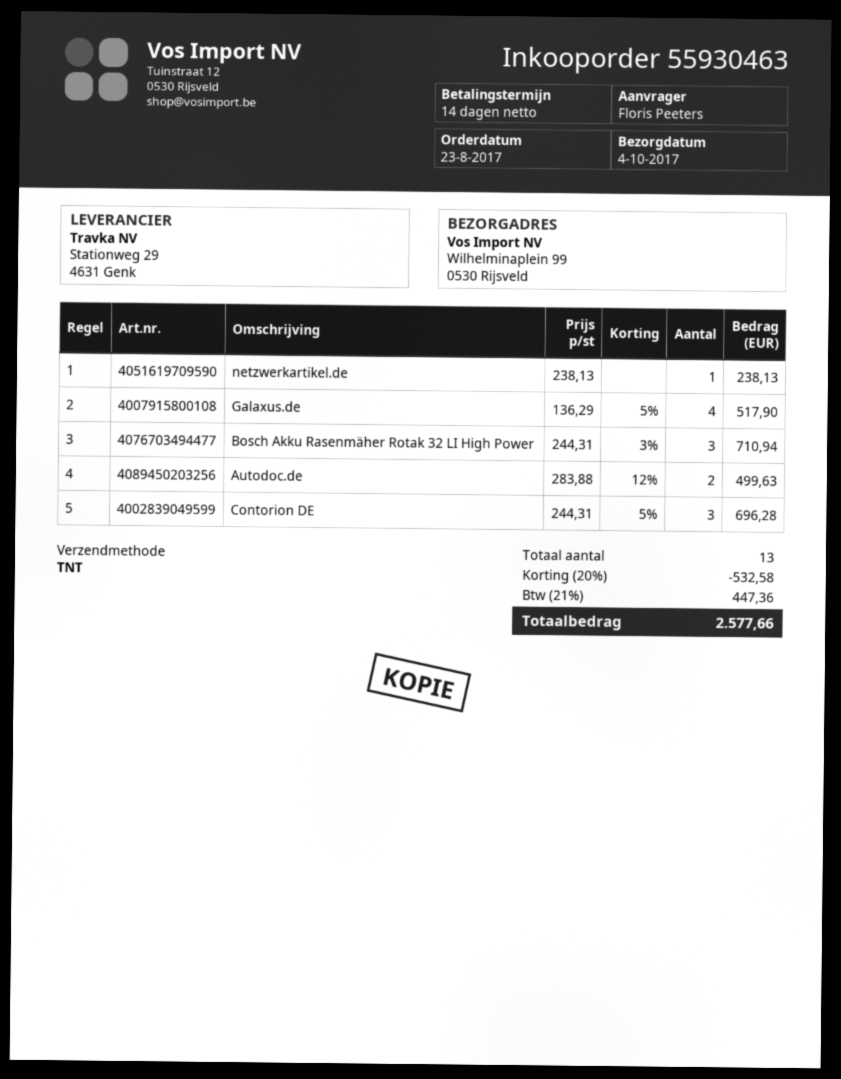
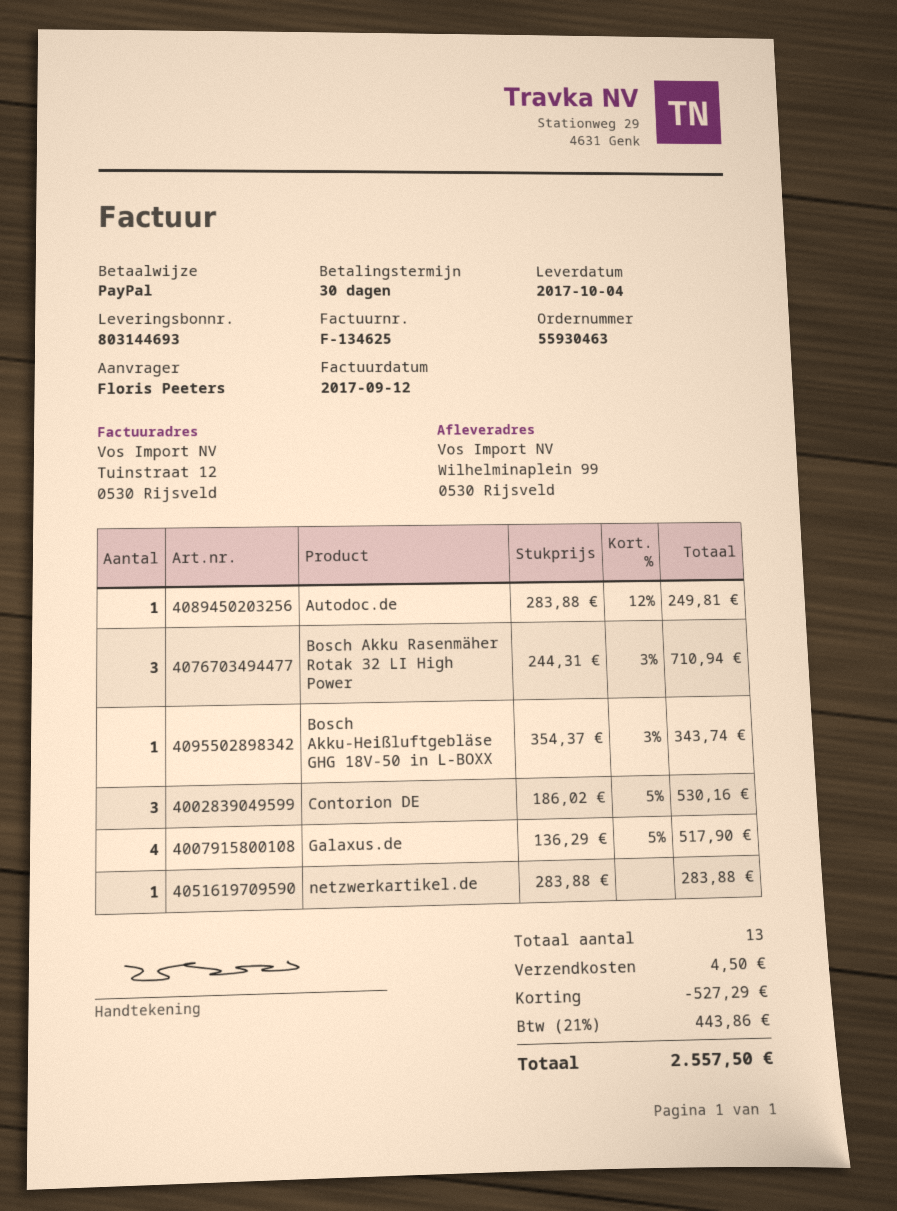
payment terms: 14 days -> 30 days
netzwerkartikel.de: 1 x 238.13 = 238.13 -> 1 x 283.88 = 283.88
Autodoc.de: 2 x 283.88 - 12% = 499.63 -> 1 x 283.88 - 12% = 249.81
Contorion DE: 3 x 244.31 - 5% = 696.28 -> 3 x 186.02 - 5% = 530.16
Bosch Akku-Heißluftgebläse GHG 18V-50 in L-BOXX: none -> 1 x 354.37 - 3% = 343.74
discount: 532.58 -> 527.29
shipping: none -> 4.50
tax: 21% = 447.36 -> 21% = 443.86
total: 2577.66 -> 2557.50

